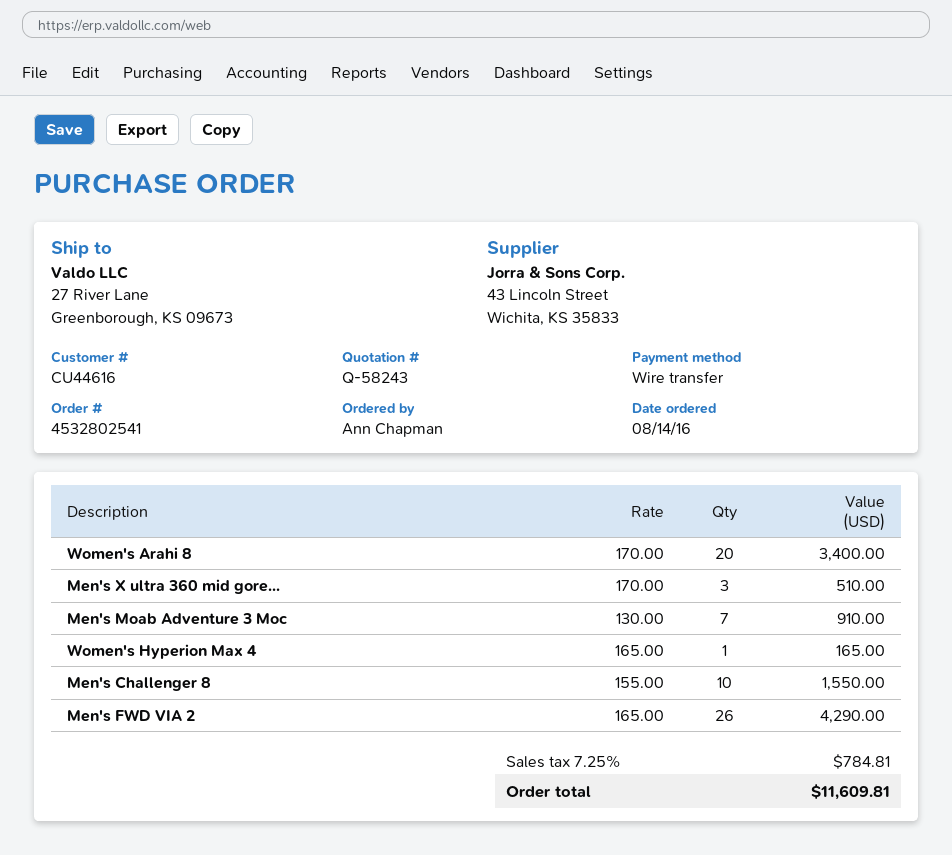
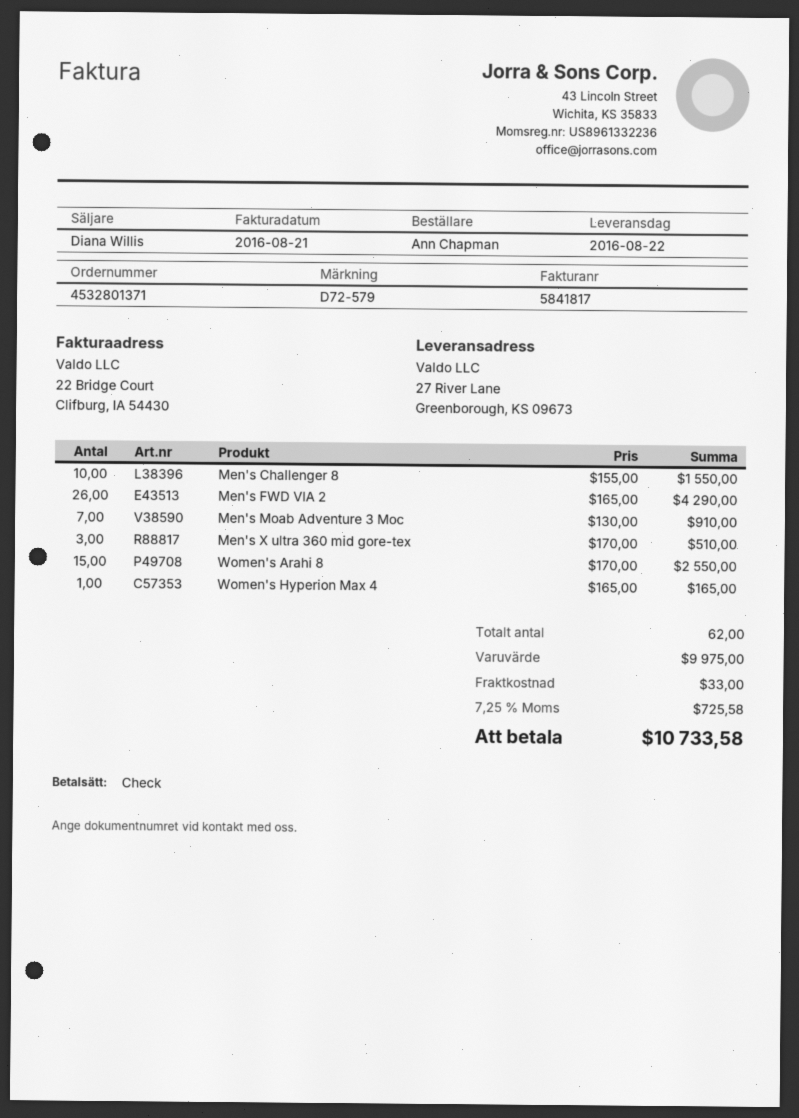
order number: 4532802541 -> 4532801371
payment method: bank transfer -> cheque
Women's Arahi 8: 20 x 170.00 = 3400.00 -> 15 x 170.00 = 2550.00
shipping: none -> 33.00
tax: 7.25% = 784.81 -> 7.25% = 725.58
total: 11609.81 -> 10733.58

